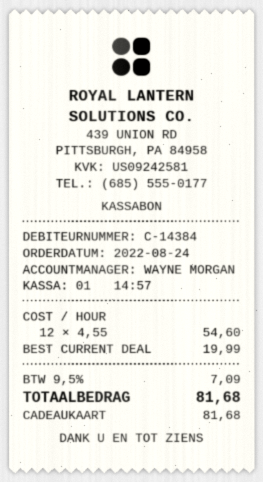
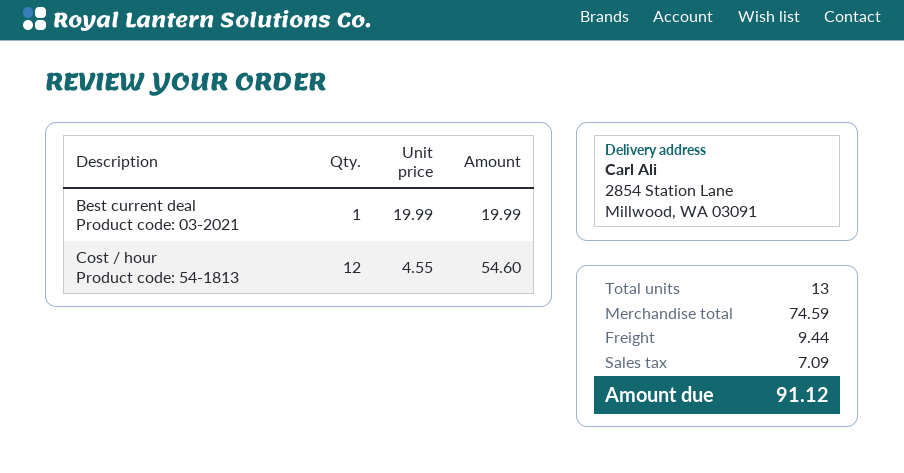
shipping: none -> 9.44
total: 81.68 -> 91.12

